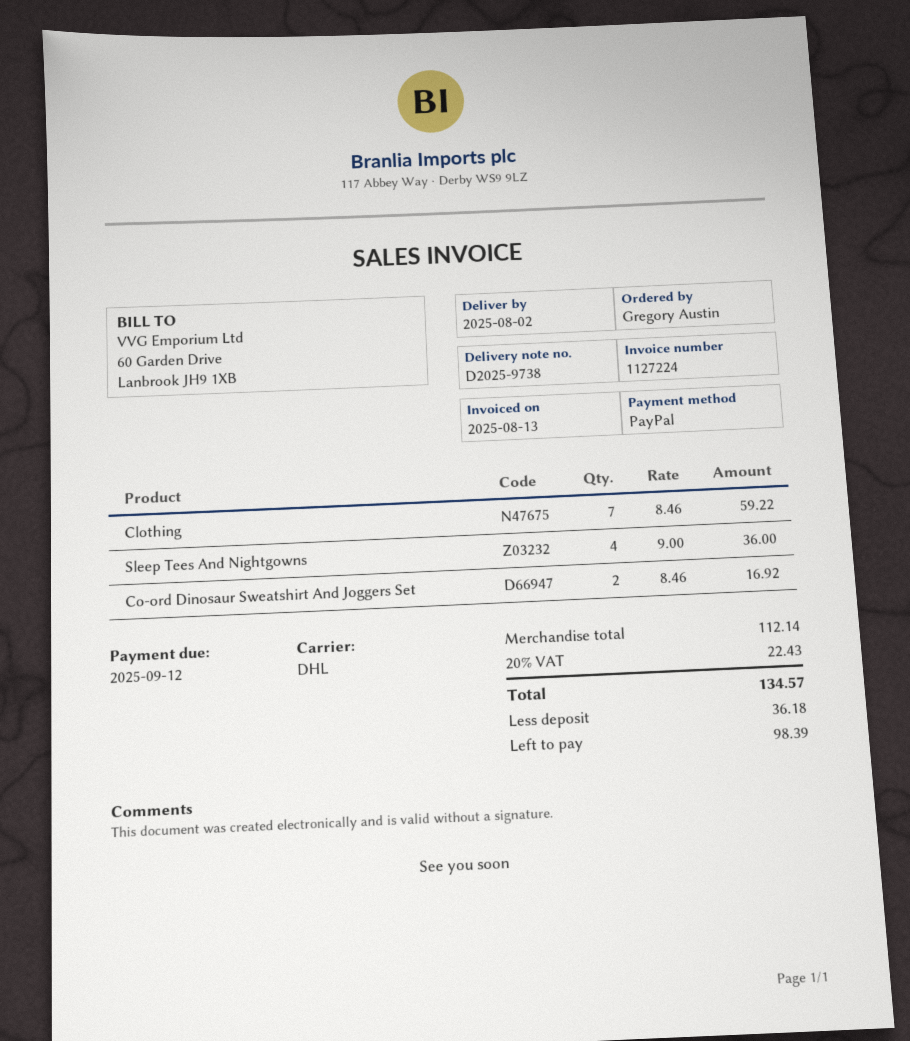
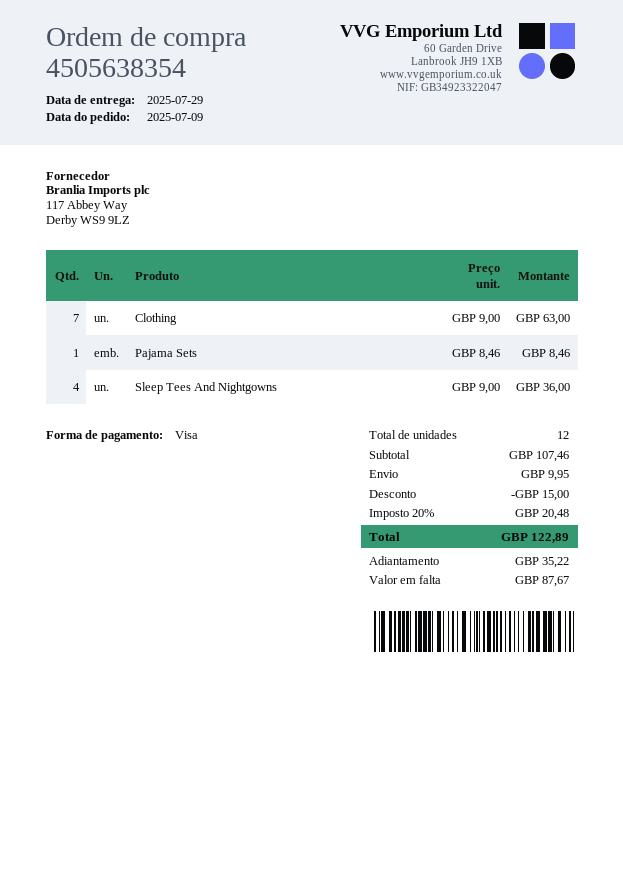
delivery date: 2025-08-02 -> 2025-07-29
payment method: PayPal -> Visa
Clothing: 7 x 8.46 = 59.22 -> 7 x 9.00 = 63.00
Co-ord Dinosaur Sweatshirt And Joggers Set: 2 x 8.46 = 16.92 -> none
Pajama Sets: none -> 1 x 8.46 = 8.46
subtotal: 112.14 -> 107.46
discount: none -> 15.00
shipping: none -> 9.95
tax: 20% = 22.43 -> 20% = 20.48
total: 134.57 -> 122.89
deposit: 36.18 -> 35.22
balance: 98.39 -> 87.67

